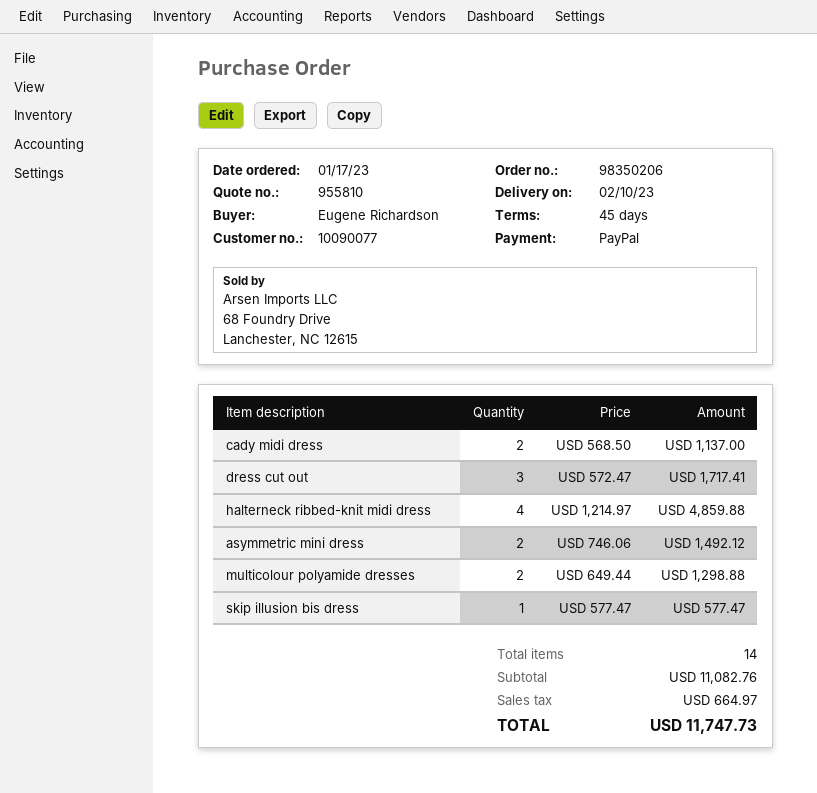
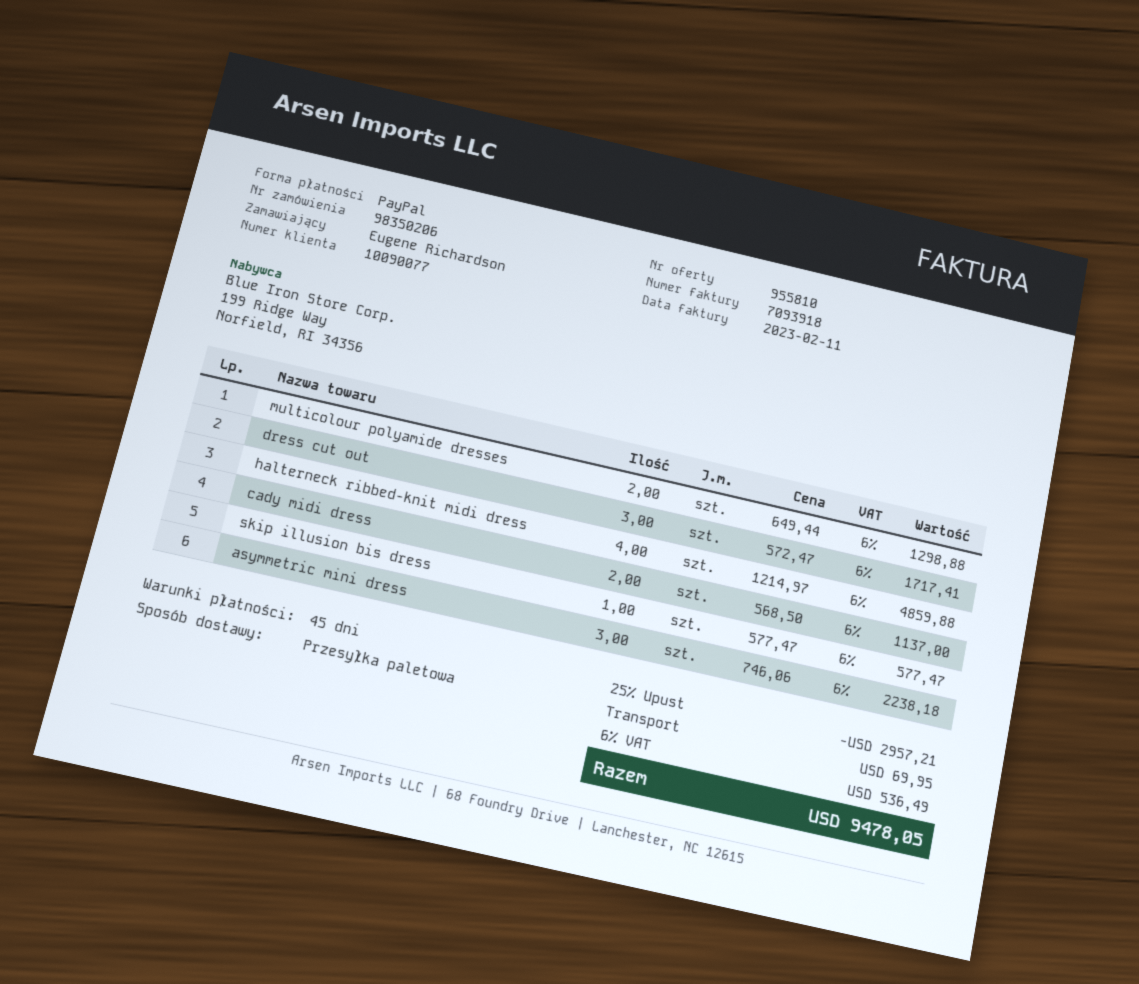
asymmetric mini dress: 2 x 746.06 = 1492.12 -> 3 x 746.06 = 2238.18
discount: none -> 25% = 2957.21
shipping: none -> 69.95
tax: 664.97 -> 536.49
total: 11747.73 -> 9478.05

